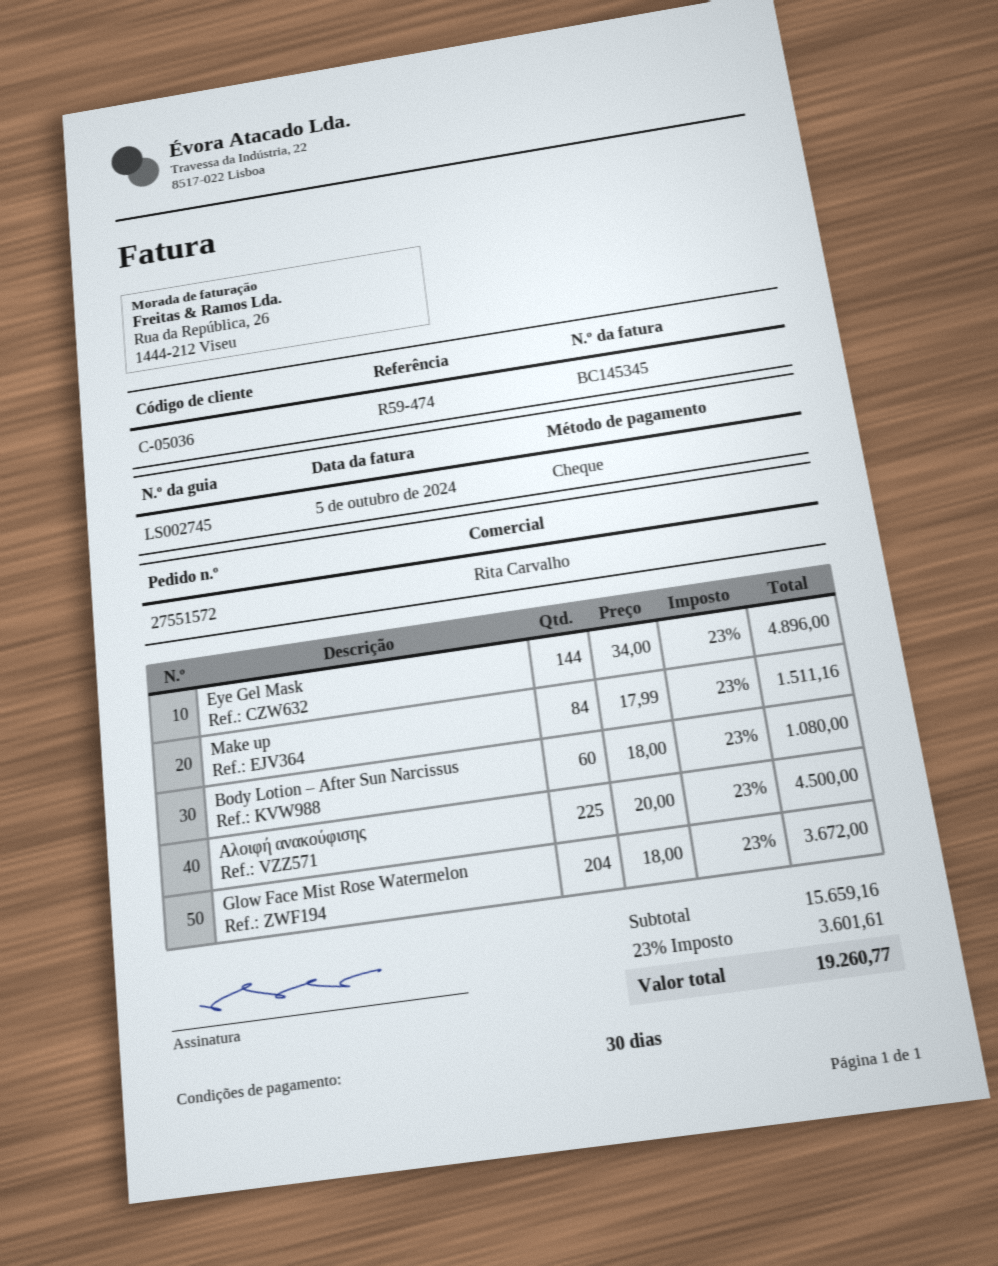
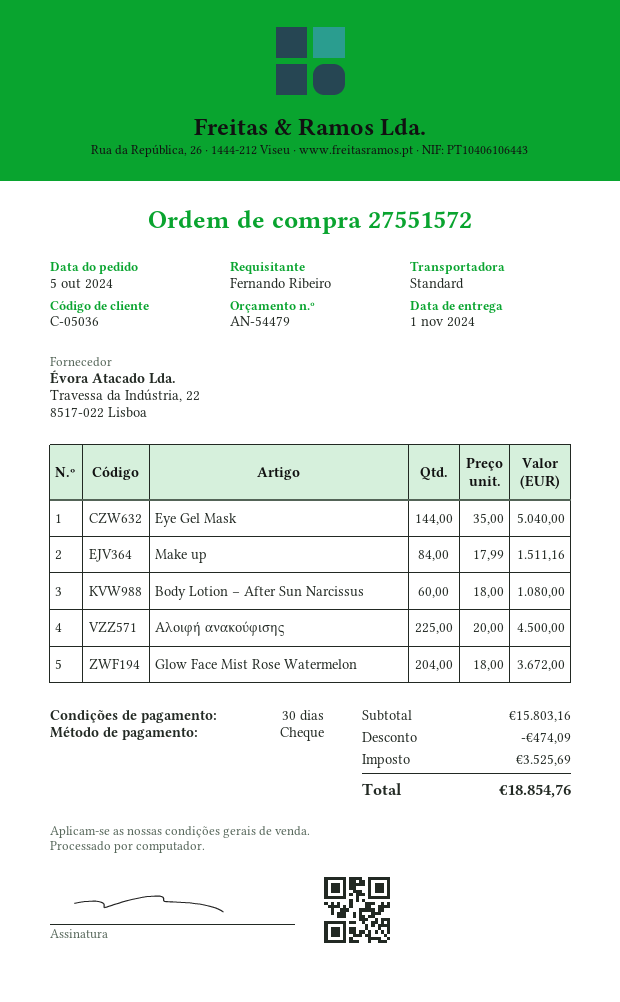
Eye Gel Mask: 144 x 34.00 = 4896.00 -> 144 x 35.00 = 5040.00
subtotal: 15659.16 -> 15803.16
discount: none -> 474.09
tax: 3601.61 -> 3525.69
total: 19260.77 -> 18854.76

